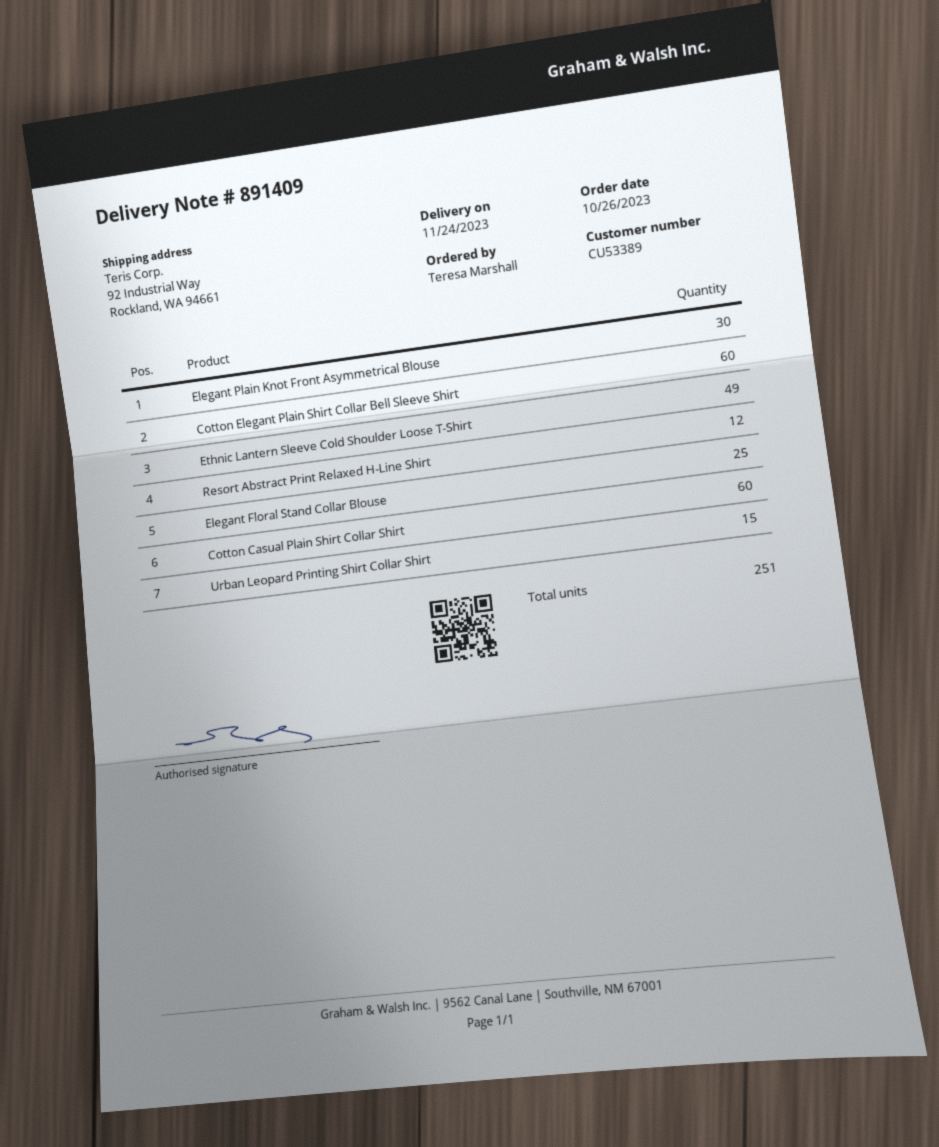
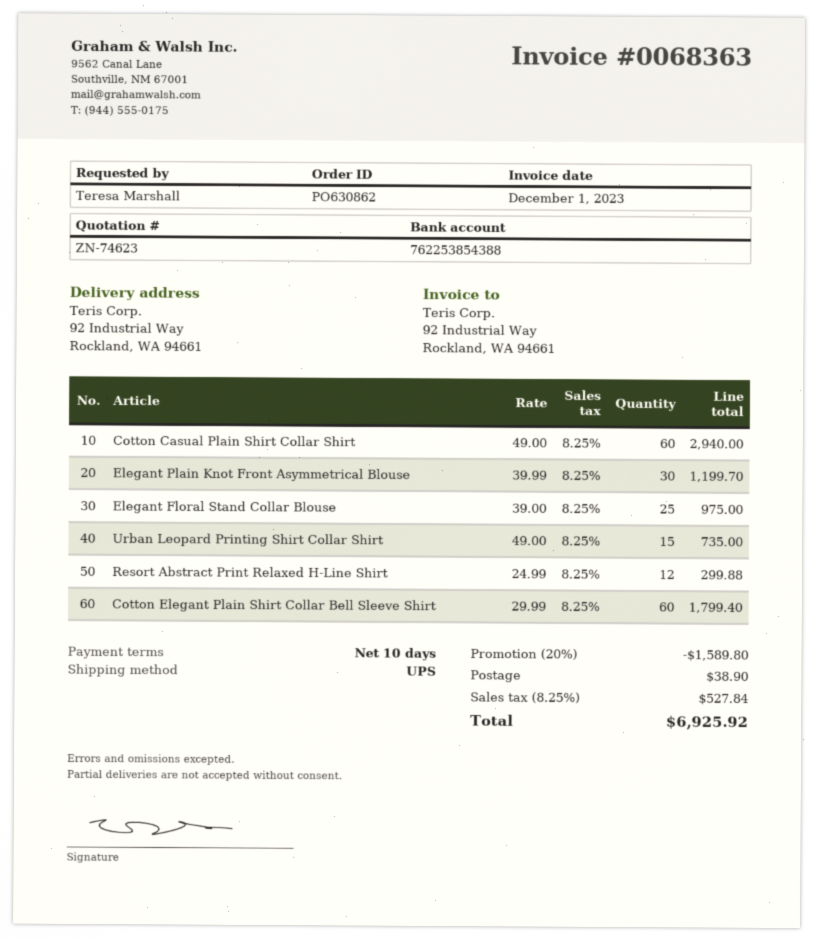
Ethnic Lantern Sleeve Cold Shoulder Loose T-Shirt: 49 -> none

